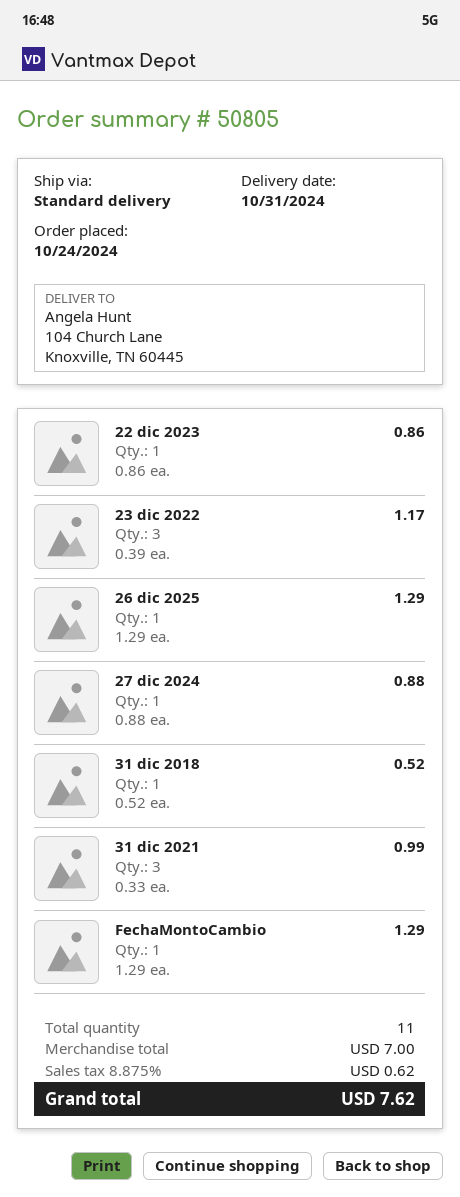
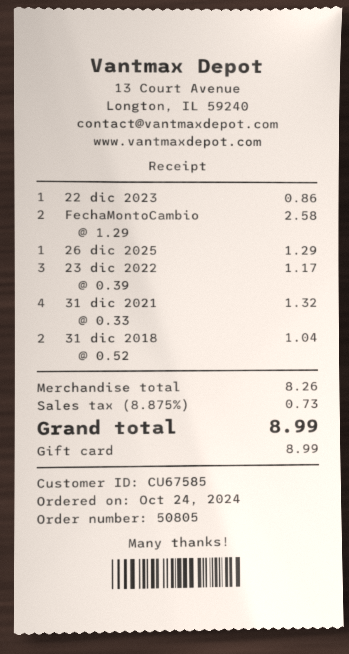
27 dic 2024: 1 x 0.88 = 0.88 -> none
31 dic 2018: 1 x 0.52 = 0.52 -> 2 x 0.52 = 1.04
31 dic 2021: 3 x 0.33 = 0.99 -> 4 x 0.33 = 1.32
FechaMontoCambio: 1 x 1.29 = 1.29 -> 2 x 1.29 = 2.58
subtotal: 7.00 -> 8.26
tax: 8.875% = 0.62 -> 8.875% = 0.73
total: 7.62 -> 8.99

